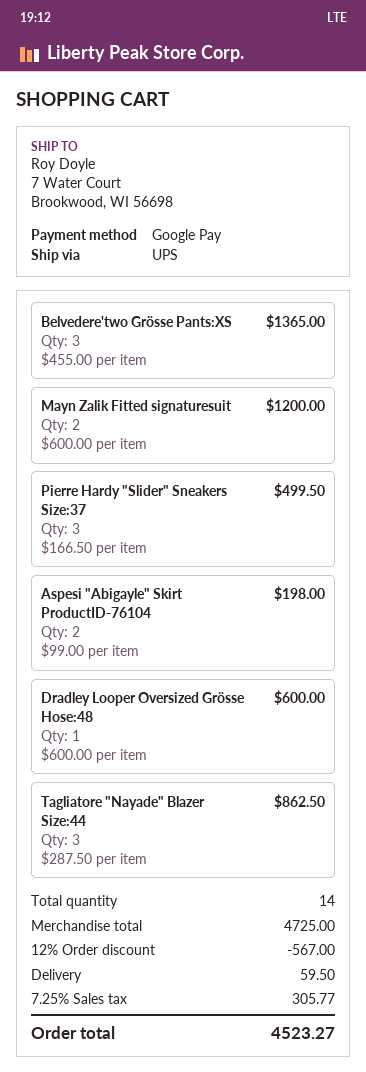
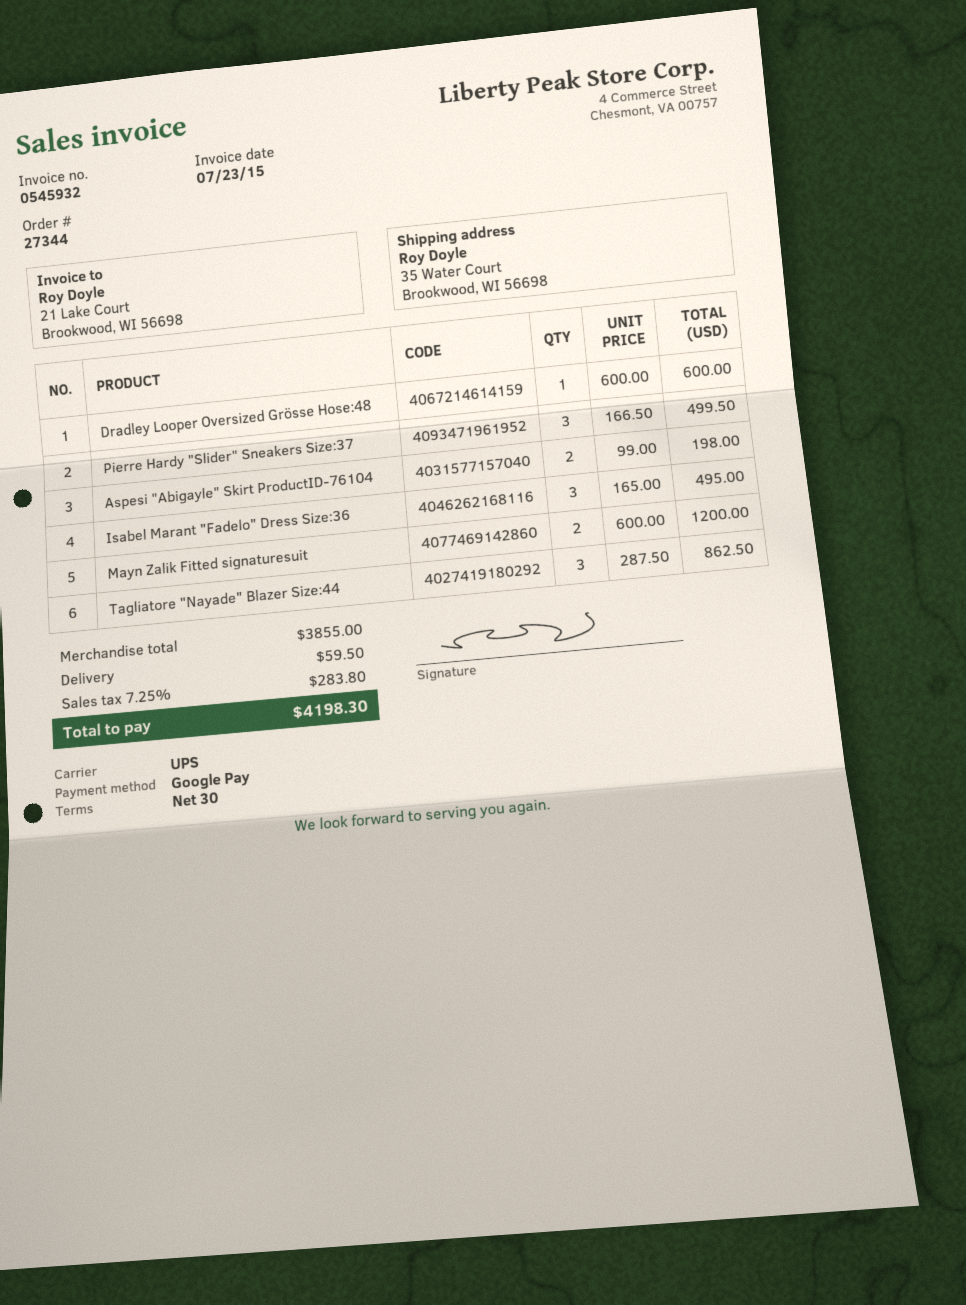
ship to: 7 Water Court, Brookwood, WI 56698 -> 35 Water Court, Brookwood, WI 56698
Belvedere'two Grösse Pants:XS: 3 x 455.00 = 1365.00 -> none
Isabel Marant "Fadelo" Dress Size:36: none -> 3 x 165.00 = 495.00
subtotal: 4725.00 -> 3855.00
discount: 12% = 567.00 -> none
tax: 7.25% = 305.77 -> 7.25% = 283.80
total: 4523.27 -> 4198.30

